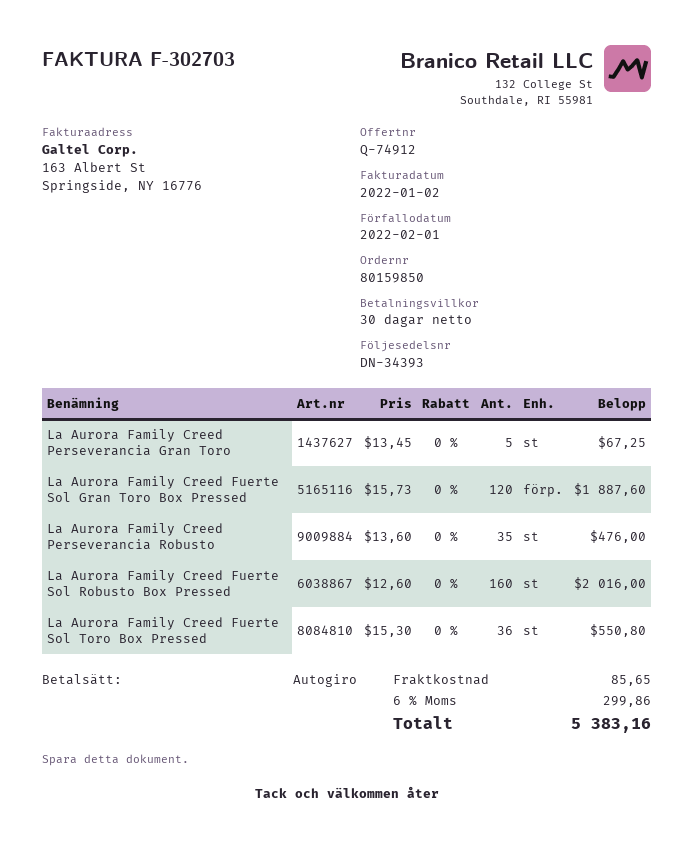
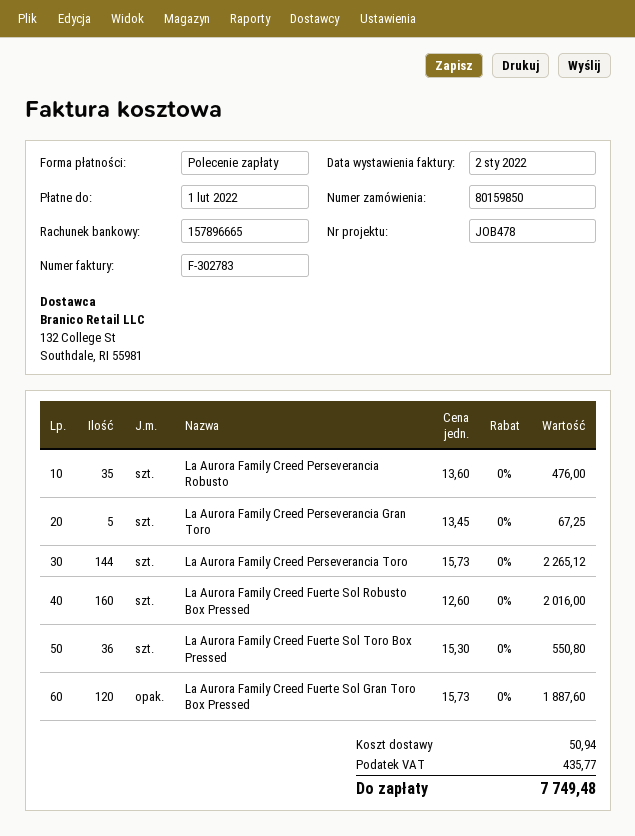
invoice number: F-302703 -> F-302783
La Aurora Family Creed Perseverancia Toro: none -> 144 x 15.73 = 2265.12
shipping: 85.65 -> 50.94
tax: 299.86 -> 435.77
total: 5383.16 -> 7749.48

